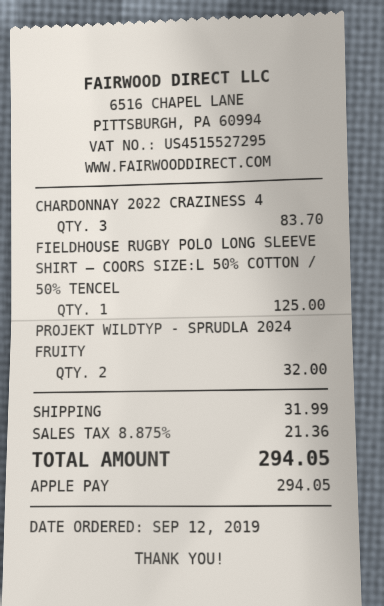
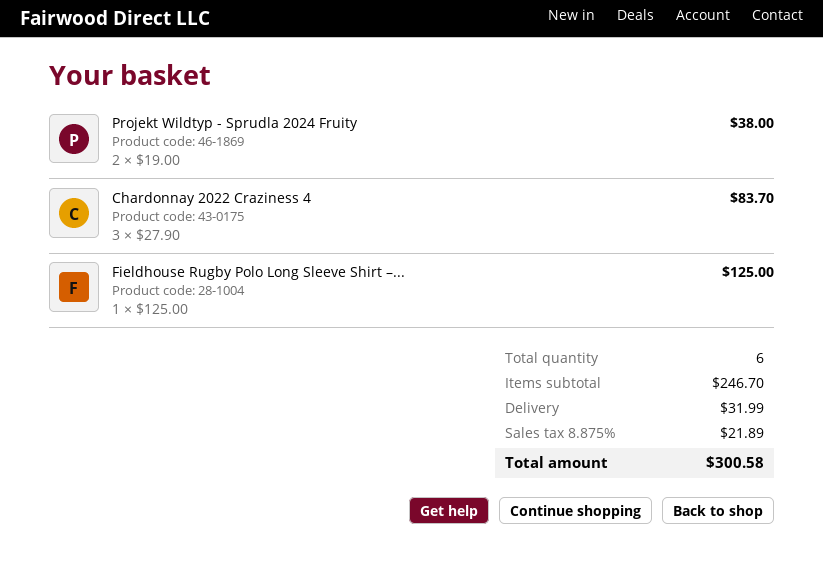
PROJEKT WILDTYP - SPRUDLA 2024 FRUITY: 2 for 32.00 -> 2 for 38.00
tax: 8.875% = 21.36 -> 8.875% = 21.89
total: 294.05 -> 300.58

